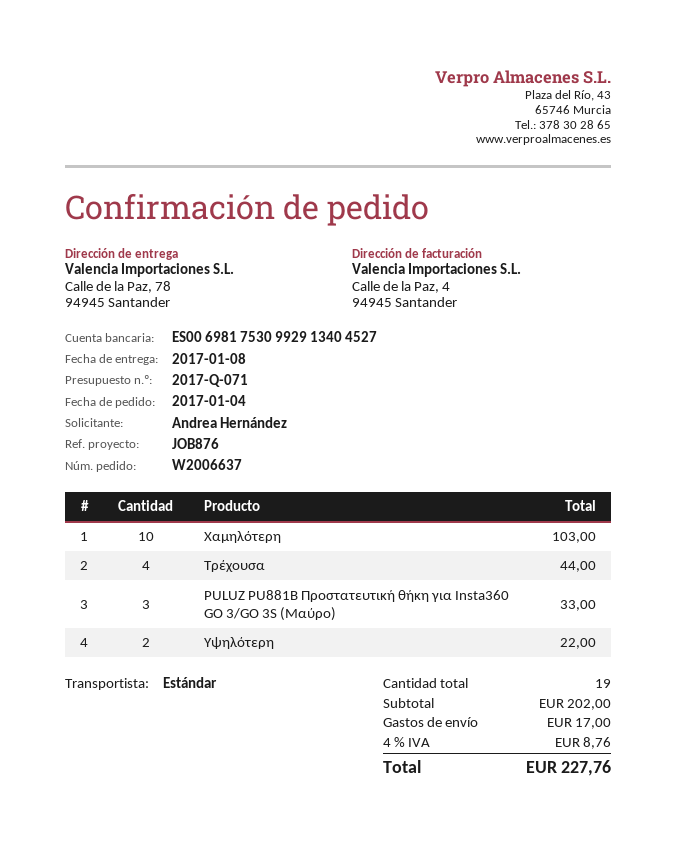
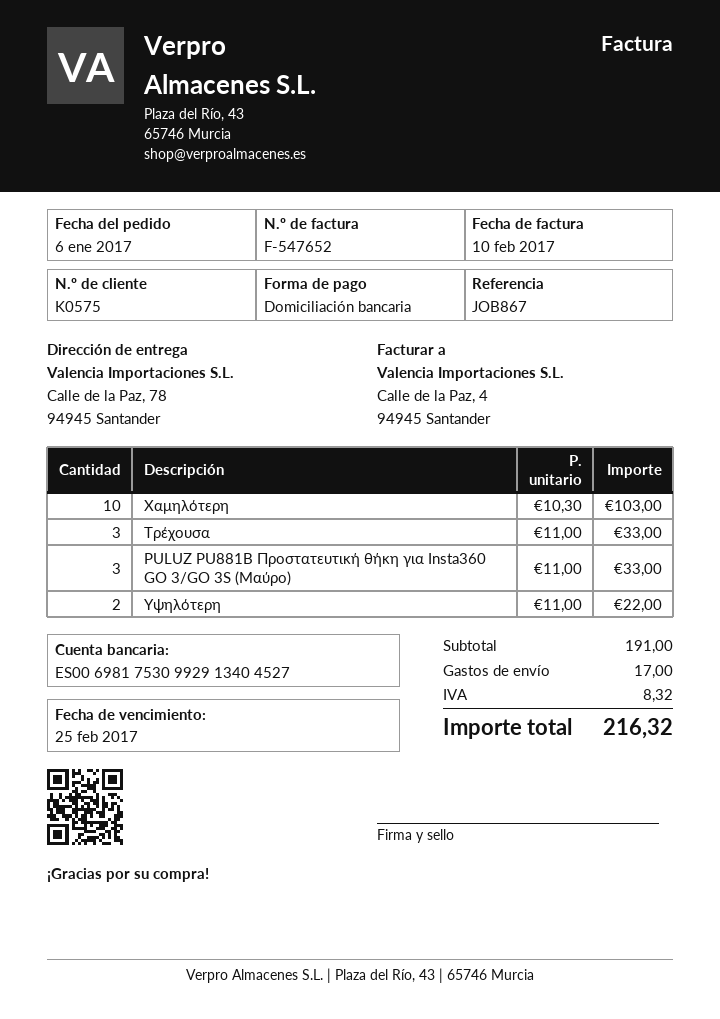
order date: 2017-01-04 -> 2017-01-06
reference: JOB876 -> JOB867
Τρέχουσα: 4 for 44.00 -> 3 for 33.00
subtotal: 202.00 -> 191.00
tax: 8.76 -> 8.32
total: 227.76 -> 216.32

